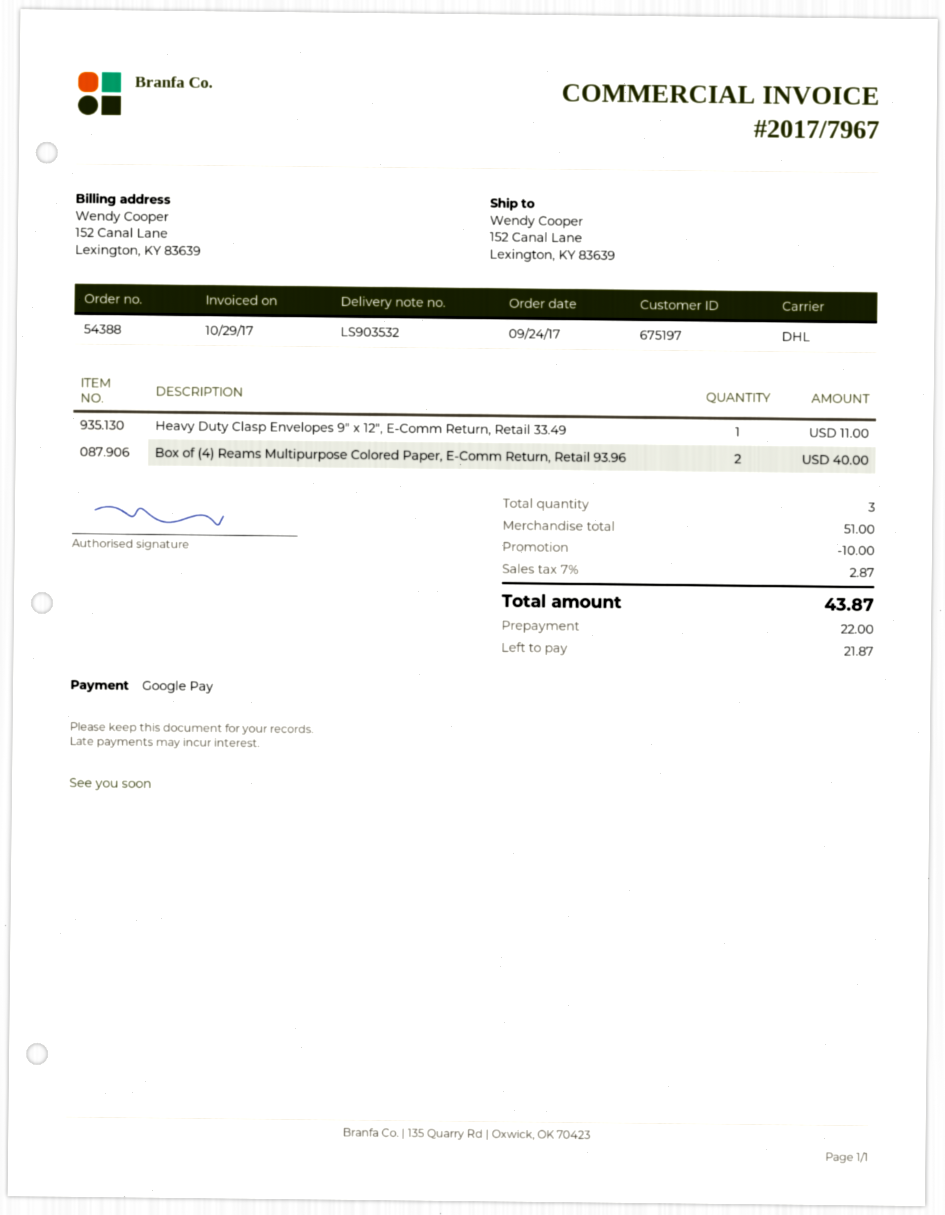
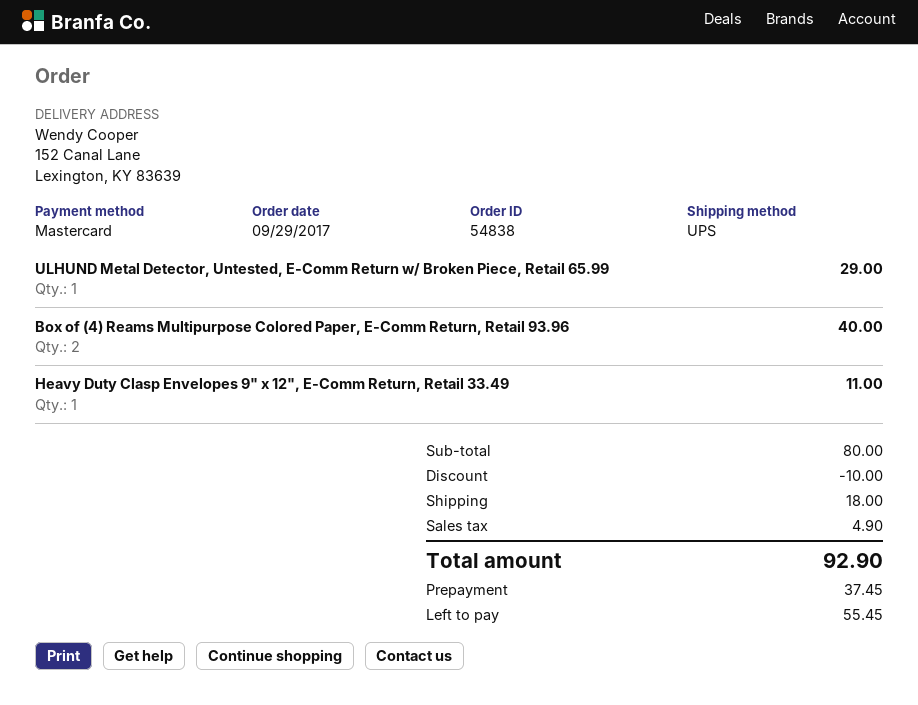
order number: 54388 -> 54838
order date: 2017-09-24 -> 2017-09-29
payment method: Google Pay -> Mastercard
shipping method: DHL -> UPS
ULHUND Metal Detector, Untested, E-Comm Return w/ Broken Piece, Retail 65.99: none -> 1 for 29.00
subtotal: 51.00 -> 80.00
shipping: none -> 18.00
tax: 2.87 -> 4.90
total: 43.87 -> 92.90
deposit: 22.00 -> 37.45
balance: 21.87 -> 55.45

